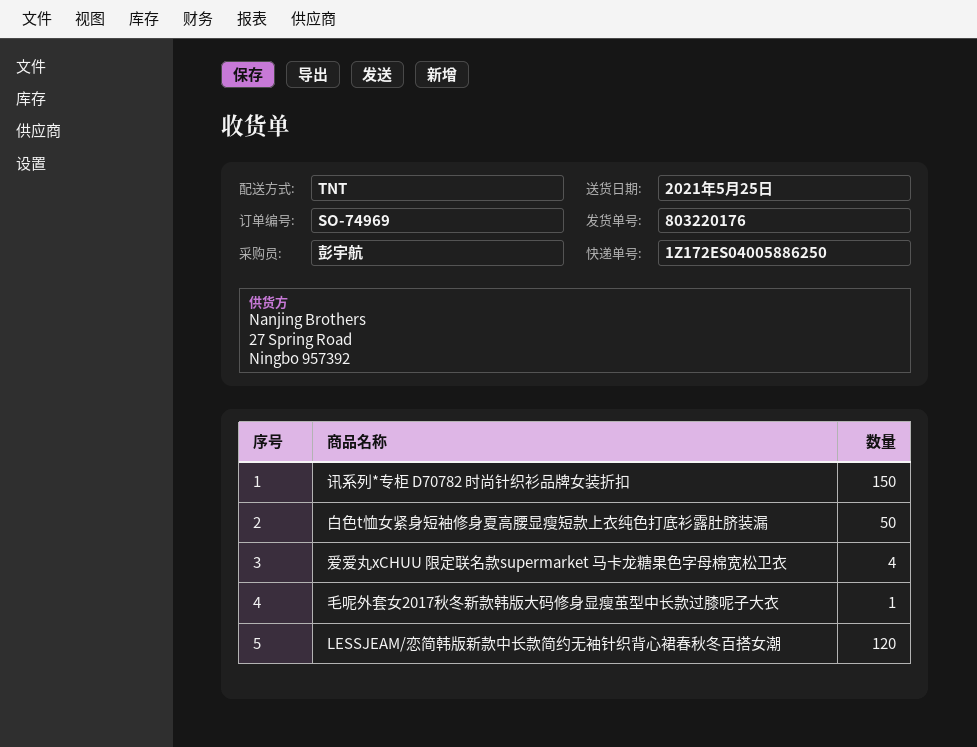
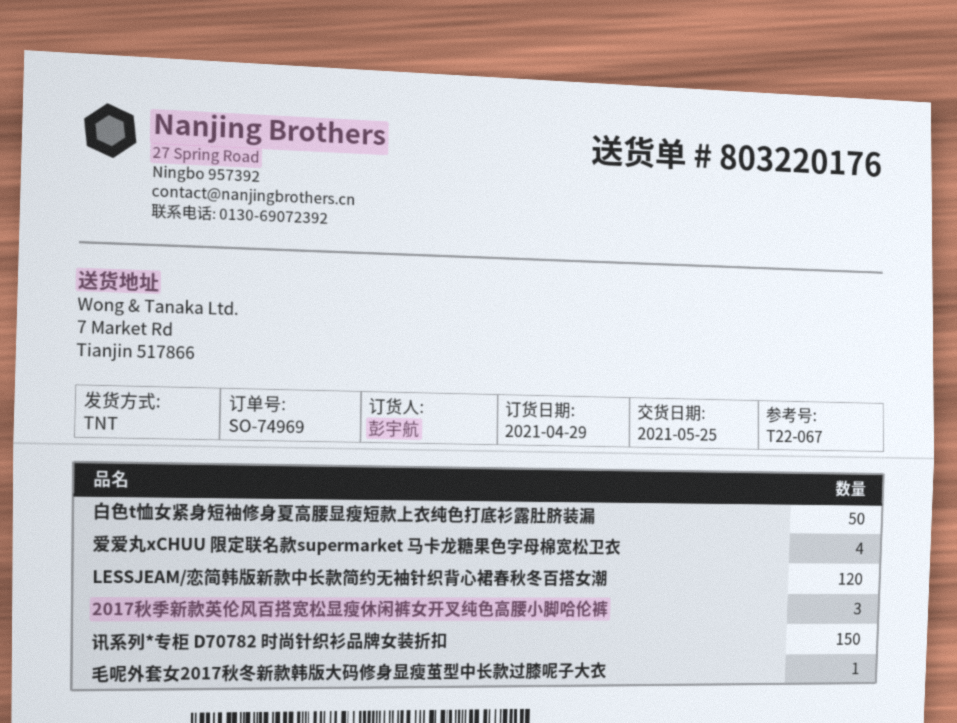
2017秋季新款英伦风百搭宽松显瘦休闲裤女开叉纯色高腰小脚哈伦裤: none -> 3

